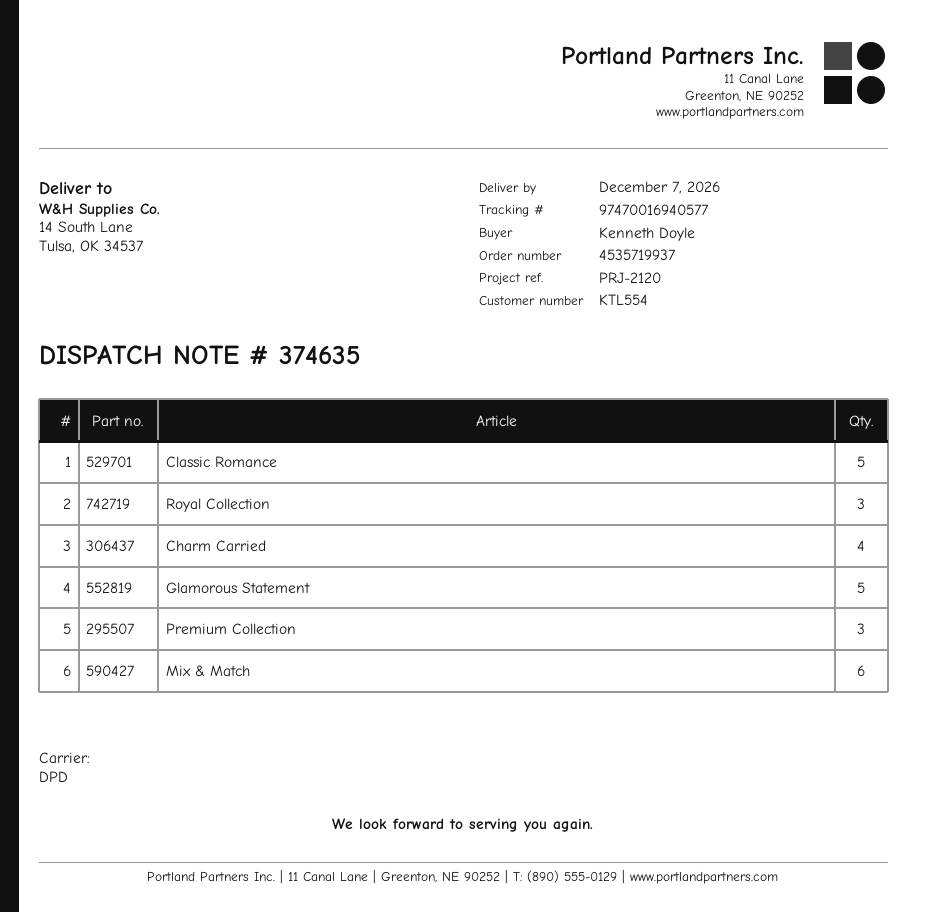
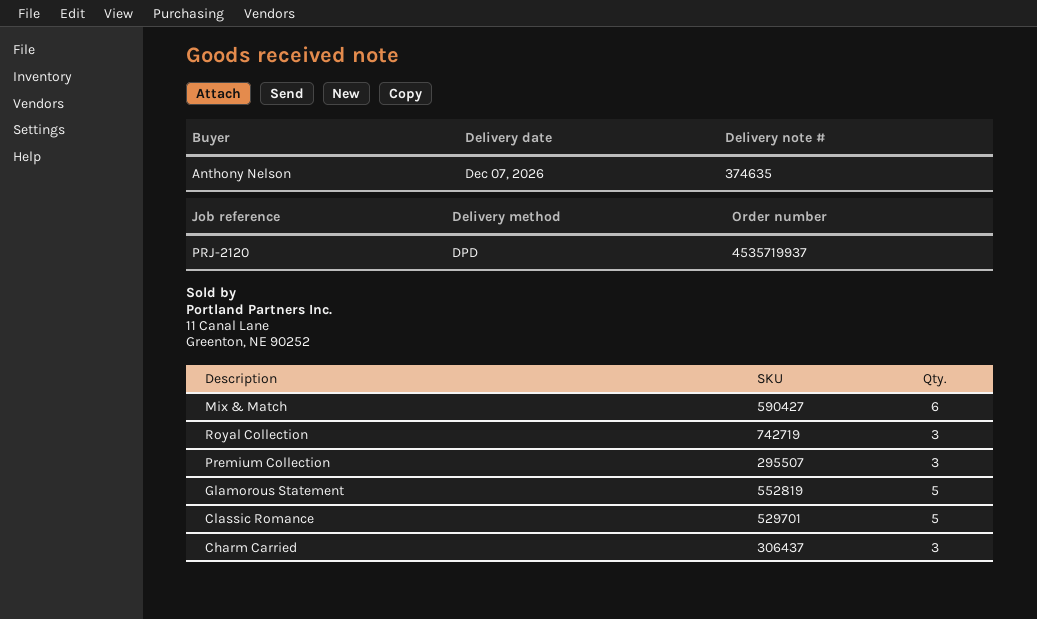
ordered by: Kenneth Doyle -> Anthony Nelson
Charm Carried: 4 -> 3

